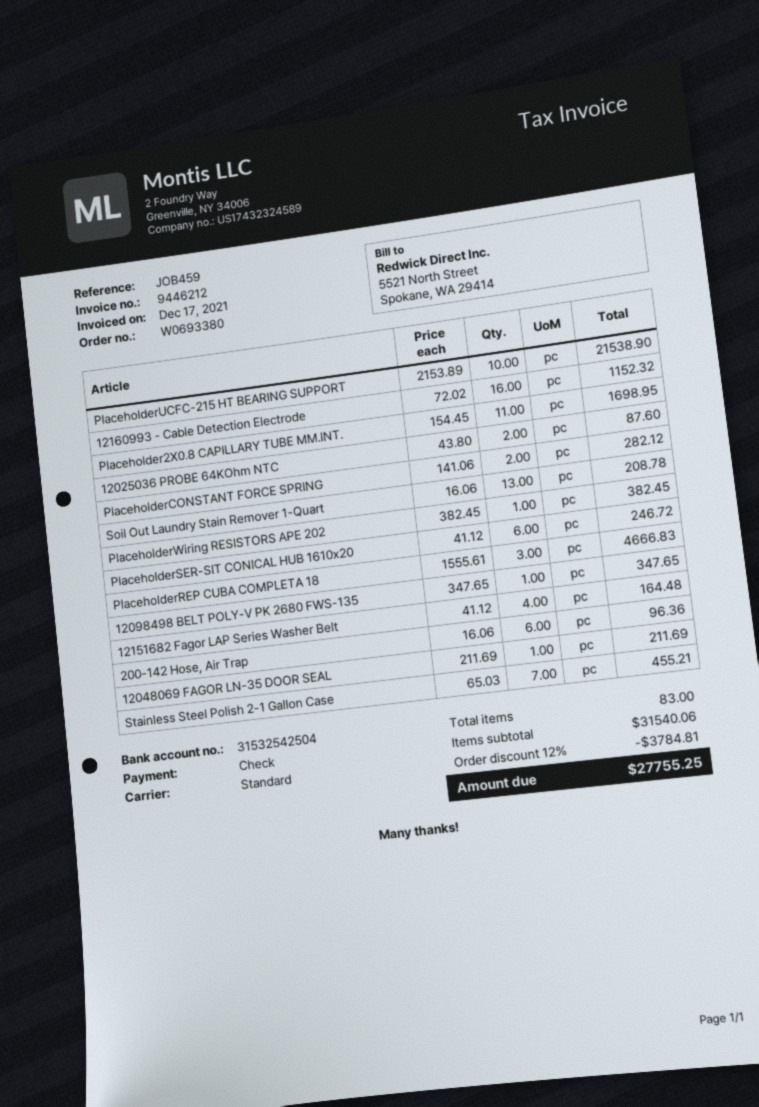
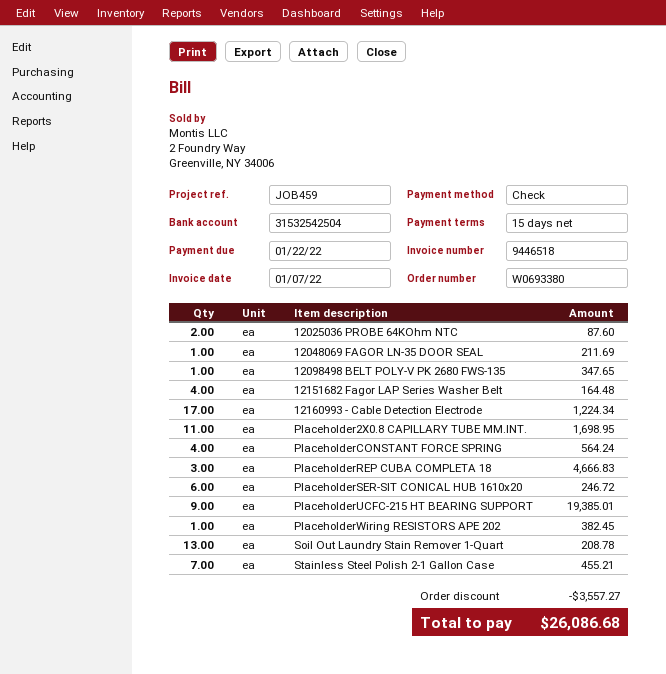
invoice number: 9446212 -> 9446518
invoice date: 2021-12-17 -> 2022-01-07
PlaceholderUCFC-215 HT BEARING SUPPORT: 10 for 21538.90 -> 9 for 19385.01
12160993 - Cable Detection Electrode: 16 for 1152.32 -> 17 for 1224.34
PlaceholderCONSTANT FORCE SPRING: 2 for 282.12 -> 4 for 564.24
200-142 Hose, Air Trap: 6 for 96.36 -> none
discount: 3784.81 -> 3557.27
total: 27755.25 -> 26086.68

